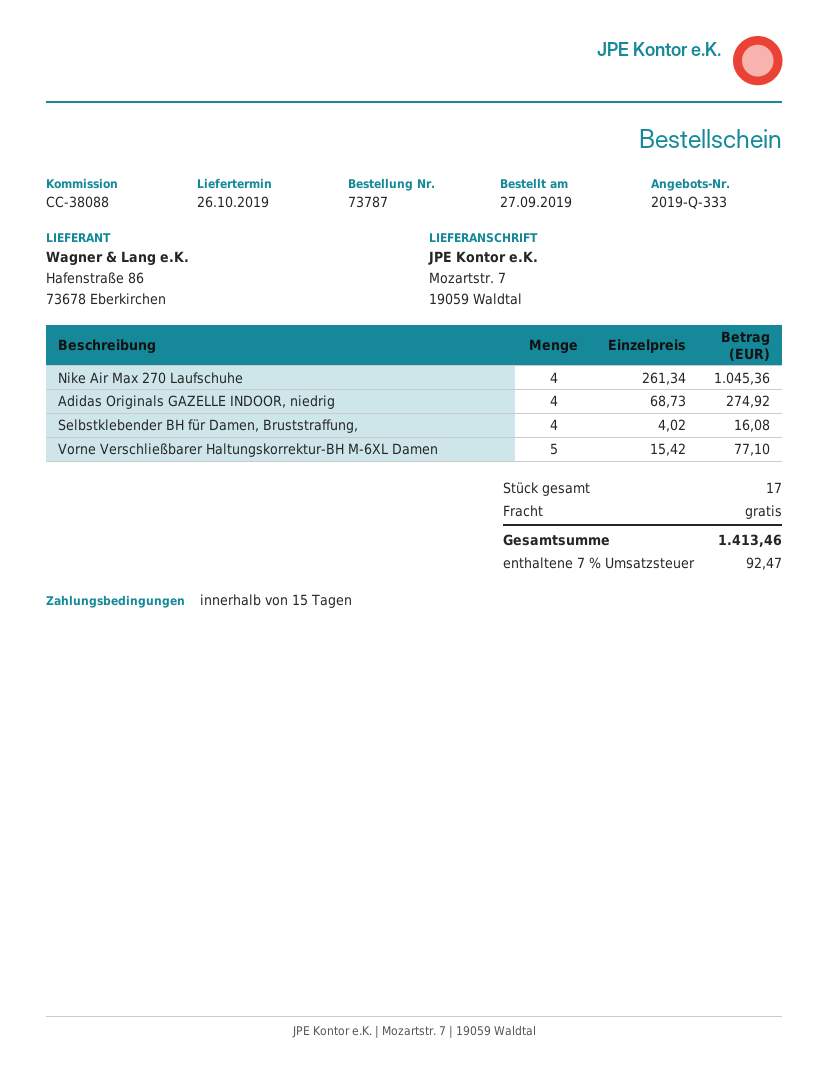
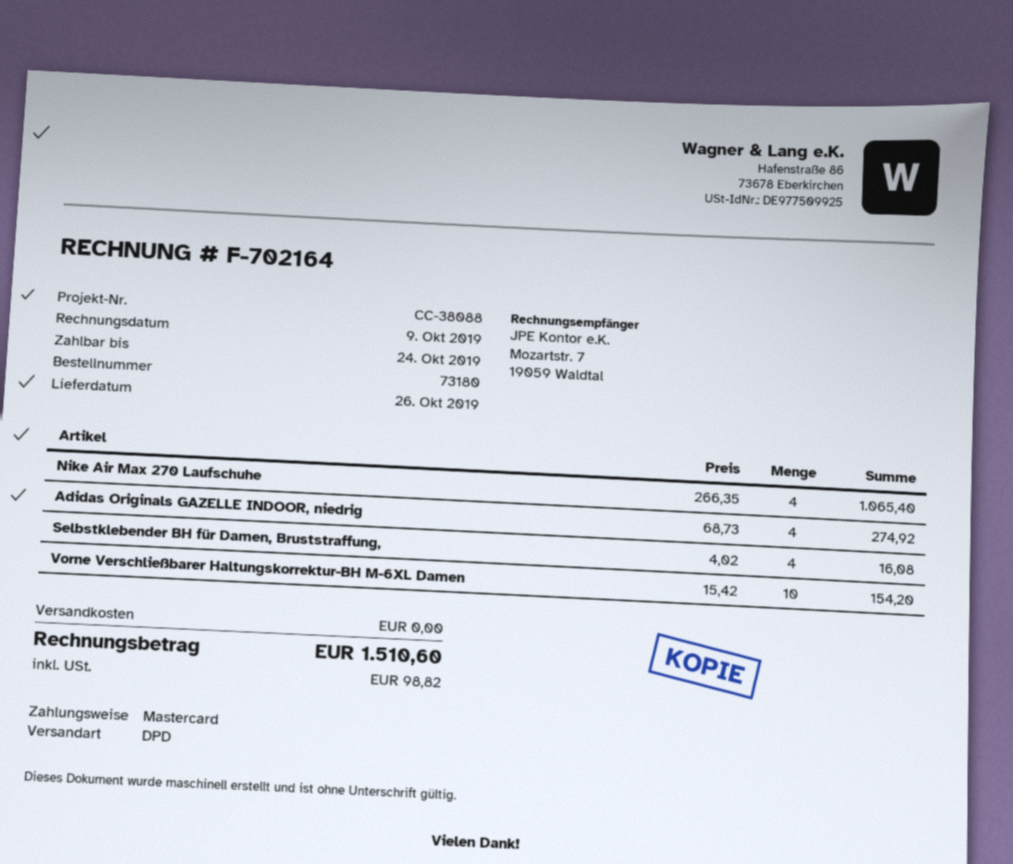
order number: 73787 -> 73180
Nike Air Max 270 Laufschuhe: 4 x 261.34 = 1045.36 -> 4 x 266.35 = 1065.40
Vorne Verschließbarer Haltungskorrektur-BH M-6XL Damen: 5 x 15.42 = 77.10 -> 10 x 15.42 = 154.20
tax: 92.47 -> 98.82
total: 1413.46 -> 1510.60

